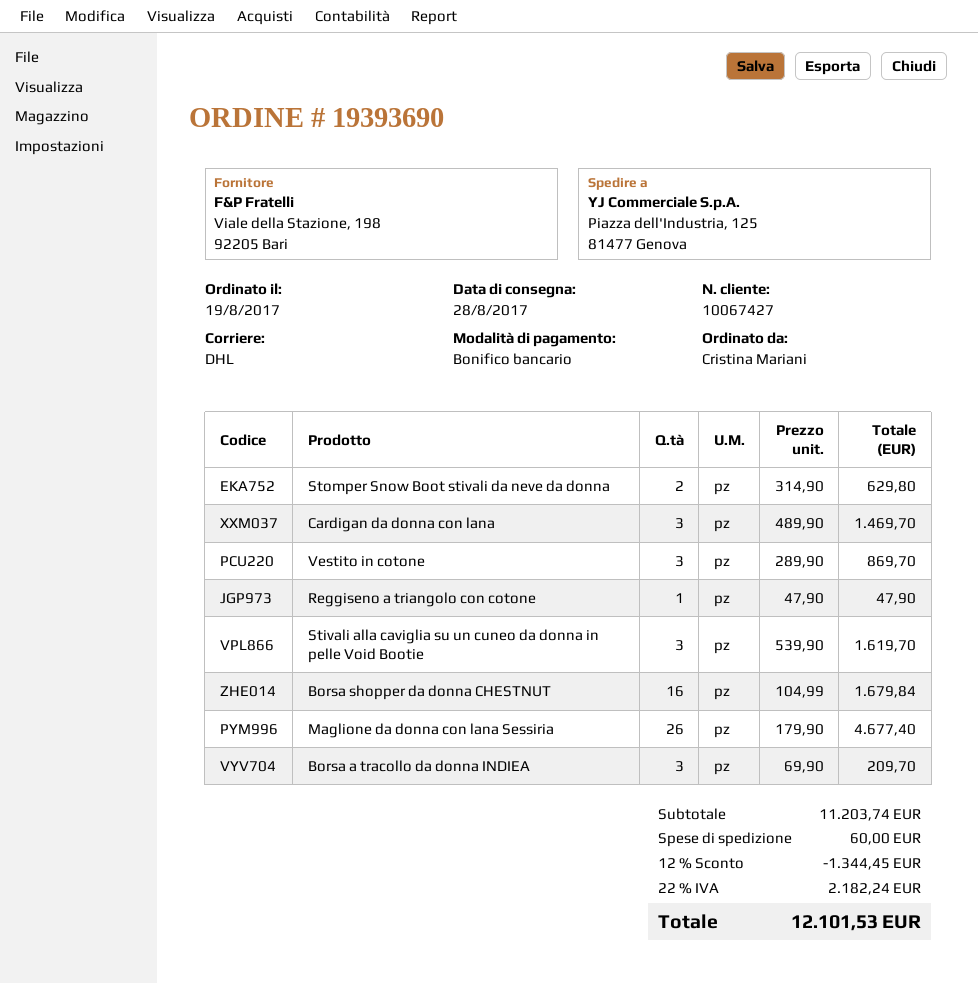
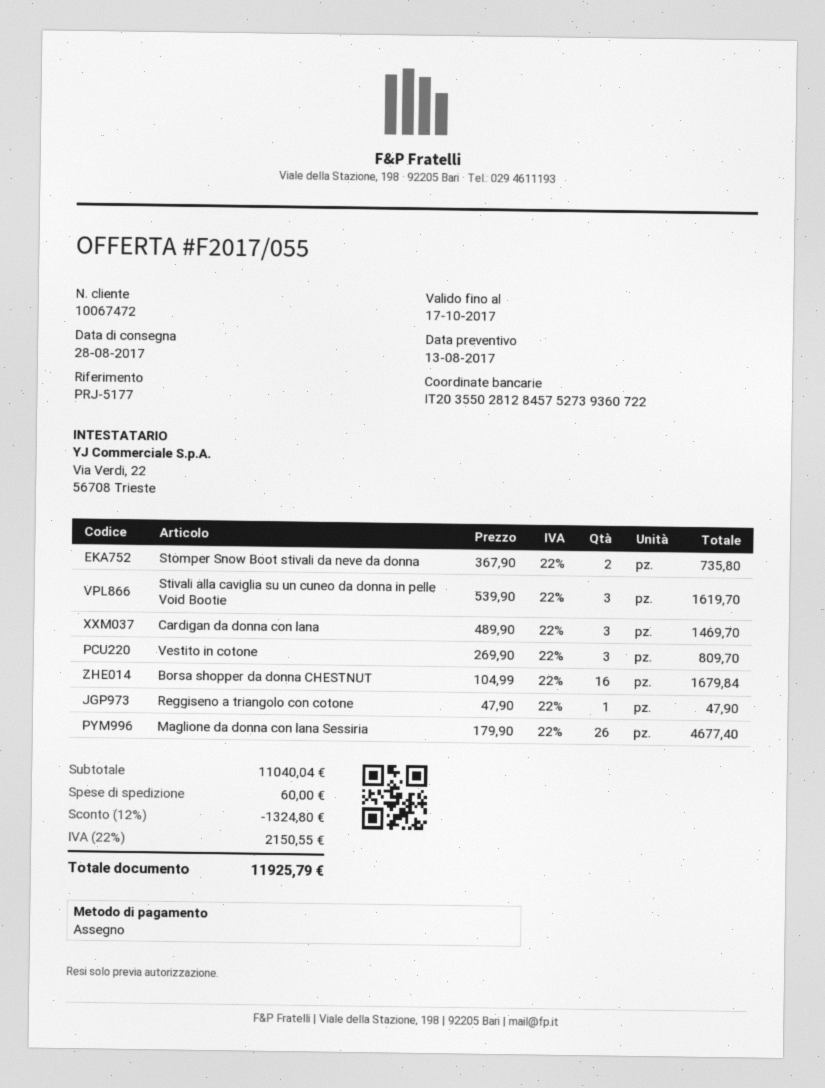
customer number: 10067427 -> 10067472
payment method: bank transfer -> cheque
Stomper Snow Boot stivali da neve da donna: 2 x 314.90 = 629.80 -> 2 x 367.90 = 735.80
Vestito in cotone: 3 x 289.90 = 869.70 -> 3 x 269.90 = 809.70
Borsa a tracollo da donna INDIEA: 3 x 69.90 = 209.70 -> none
subtotal: 11203.74 -> 11040.04
discount: 12% = 1344.45 -> 12% = 1324.80
tax: 22% = 2182.24 -> 22% = 2150.55
total: 12101.53 -> 11925.79

